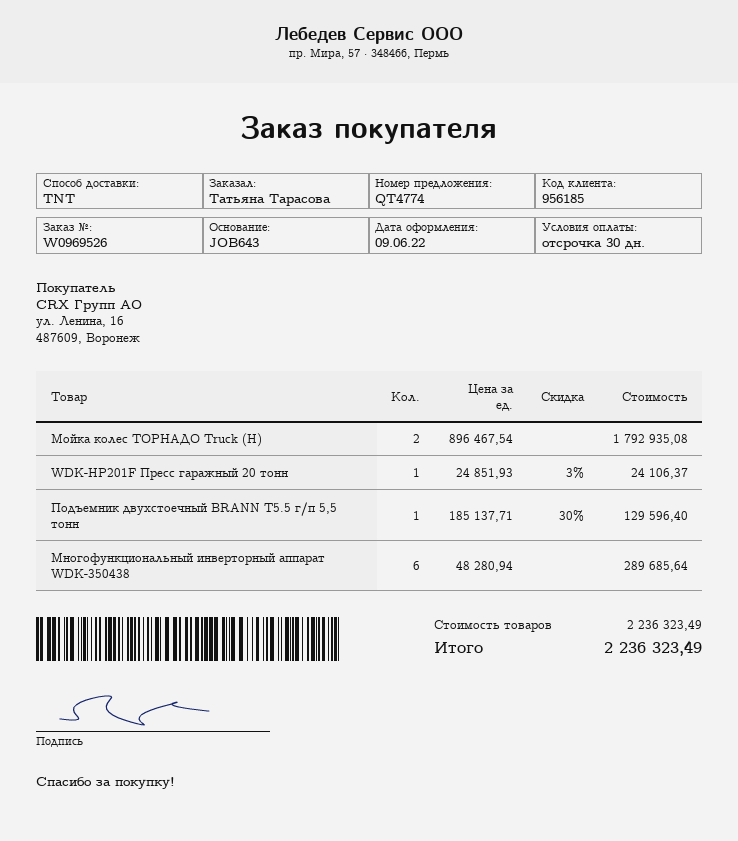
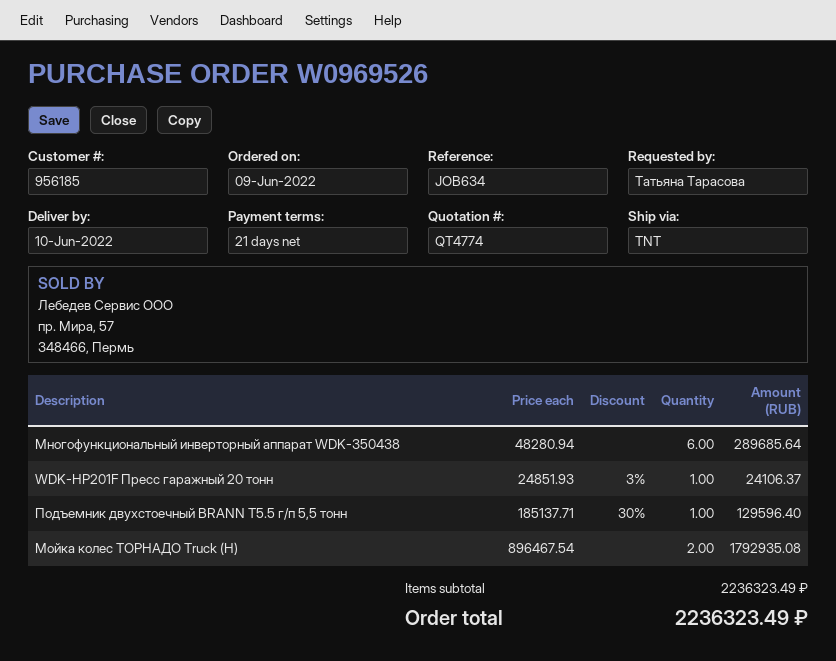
payment terms: 30 days -> 21 days
reference: JOB643 -> JOB634

